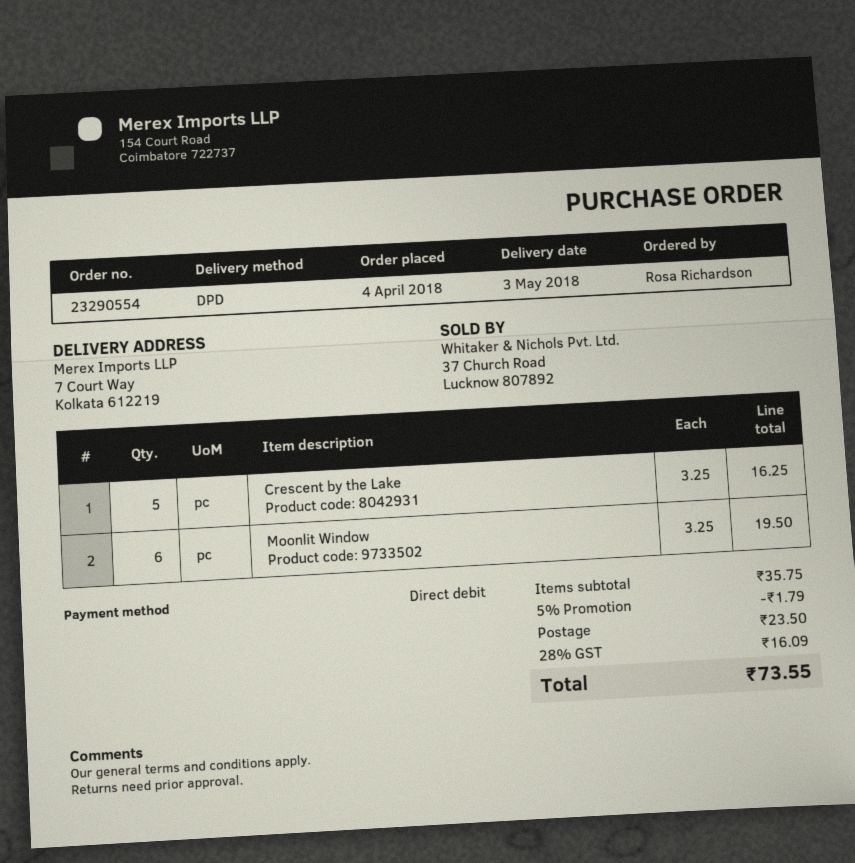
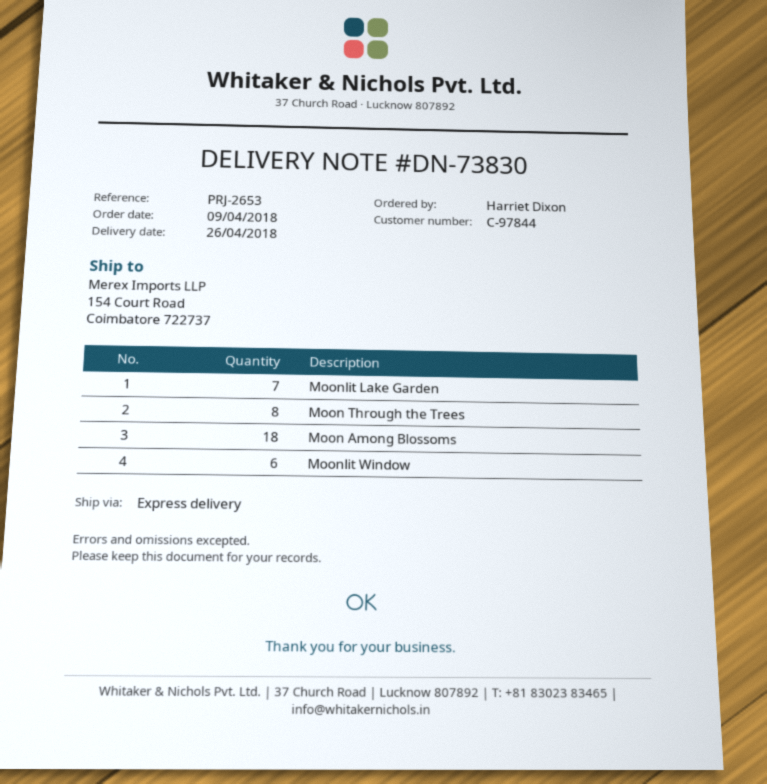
order date: 2018-04-04 -> 2018-04-09
delivery date: 2018-05-03 -> 2018-04-26
ordered by: Rosa Richardson -> Harriet Dixon
shipping method: DPD -> express
ship to: 7 Court Way, Kolkata 612219 -> 154 Court Road, Coimbatore 722737
Crescent by the Lake: 5 -> none
Moonlit Lake Garden: none -> 7
Moon Through the Trees: none -> 8
Moon Among Blossoms: none -> 18

